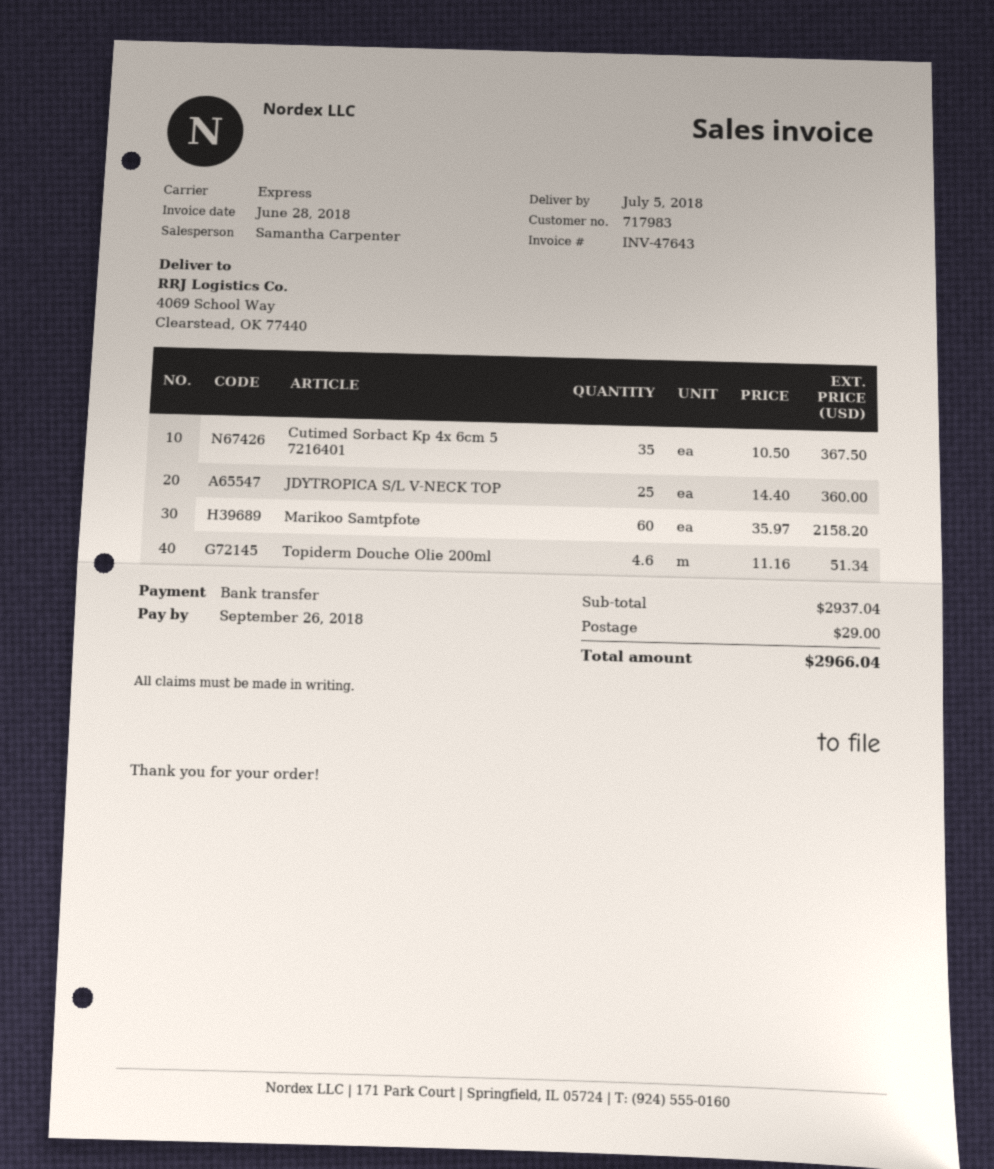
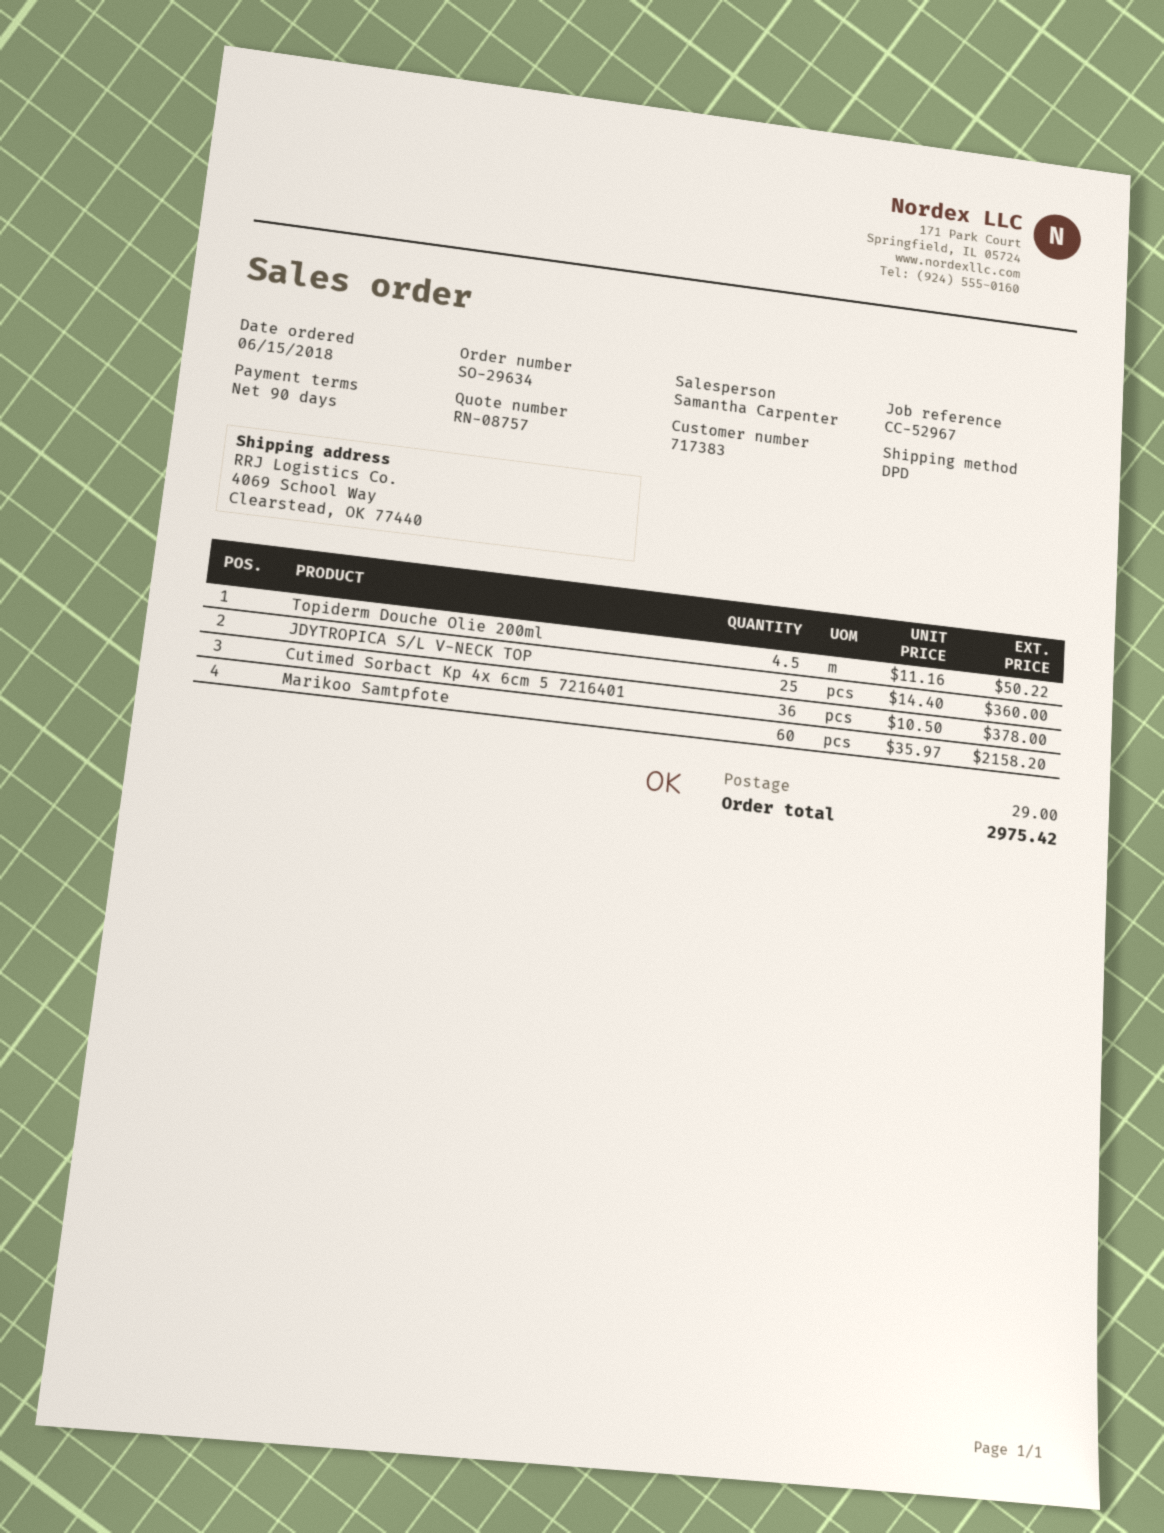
customer number: 717983 -> 717383
shipping method: express -> DPD
Cutimed Sorbact Kp 4x 6cm 5 7216401: 35 x 10.50 = 367.50 -> 36 x 10.50 = 378.00
Topiderm Douche Olie 200ml: 4.6 x 11.16 = 51.34 -> 4.5 x 11.16 = 50.22
total: 2966.04 -> 2975.42

